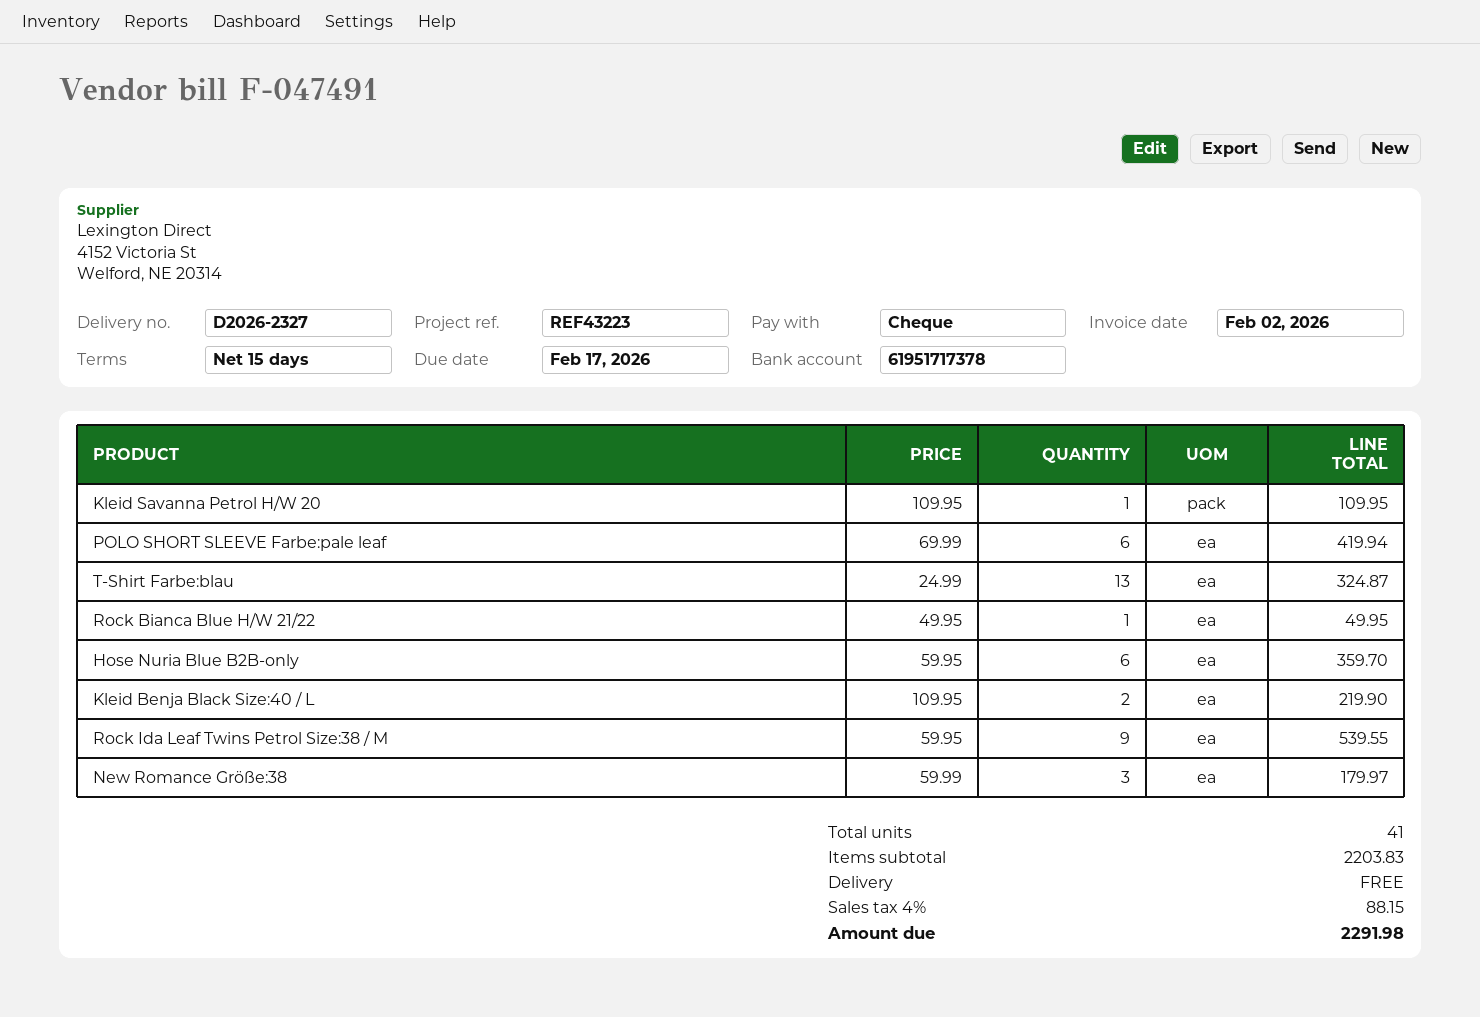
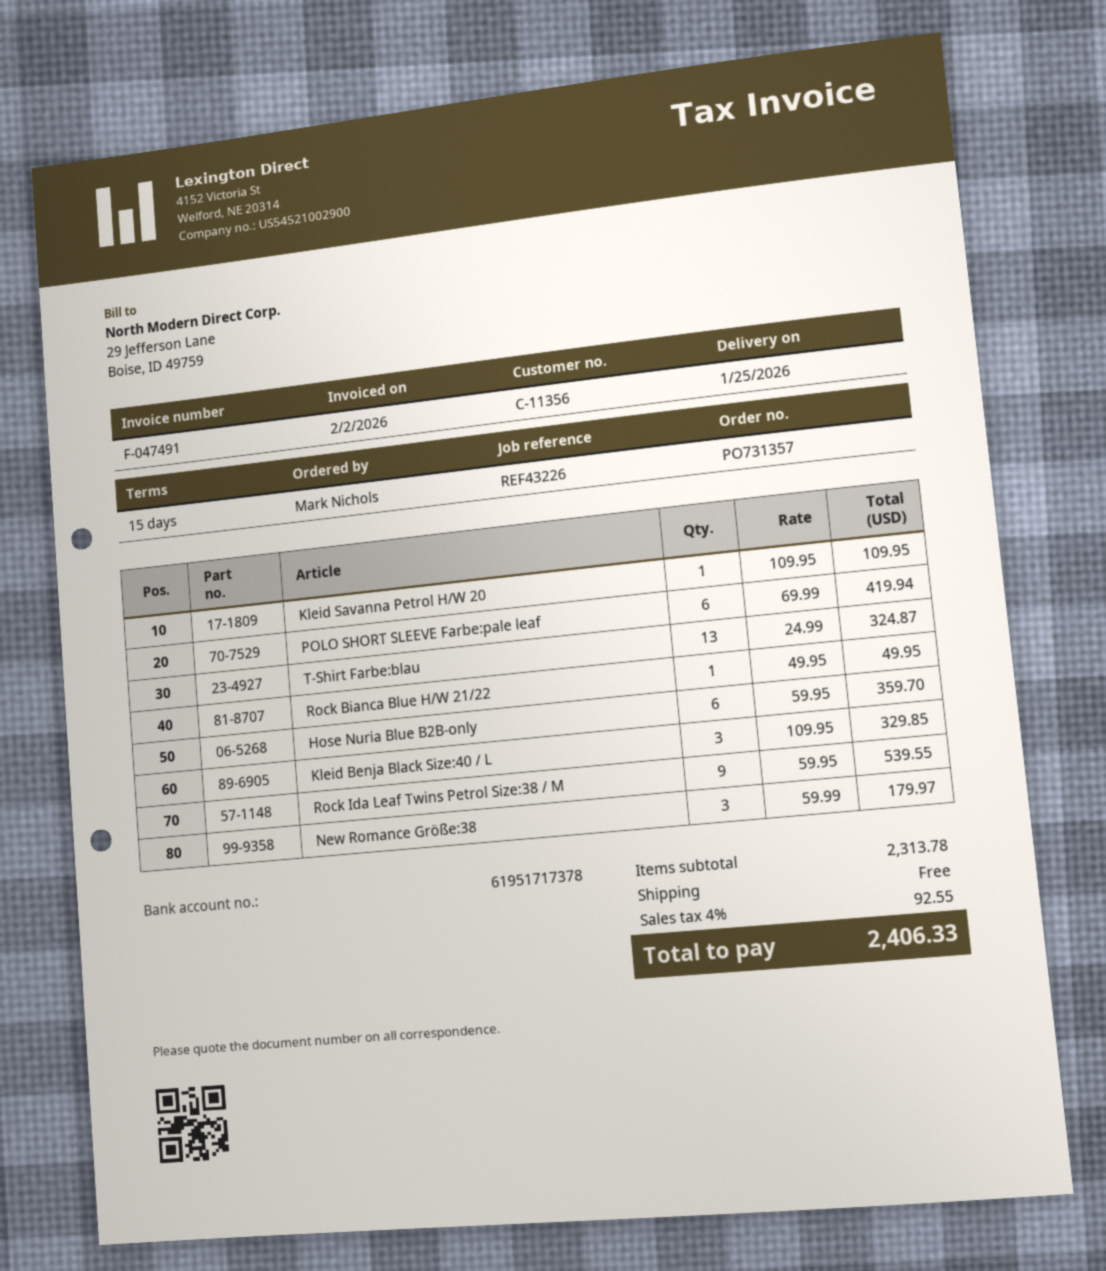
reference: REF43223 -> REF43226
Kleid Benja Black Size:40 / L: 2 x 109.95 = 219.90 -> 3 x 109.95 = 329.85
subtotal: 2203.83 -> 2313.78
tax: 4% = 88.15 -> 4% = 92.55
total: 2291.98 -> 2406.33

